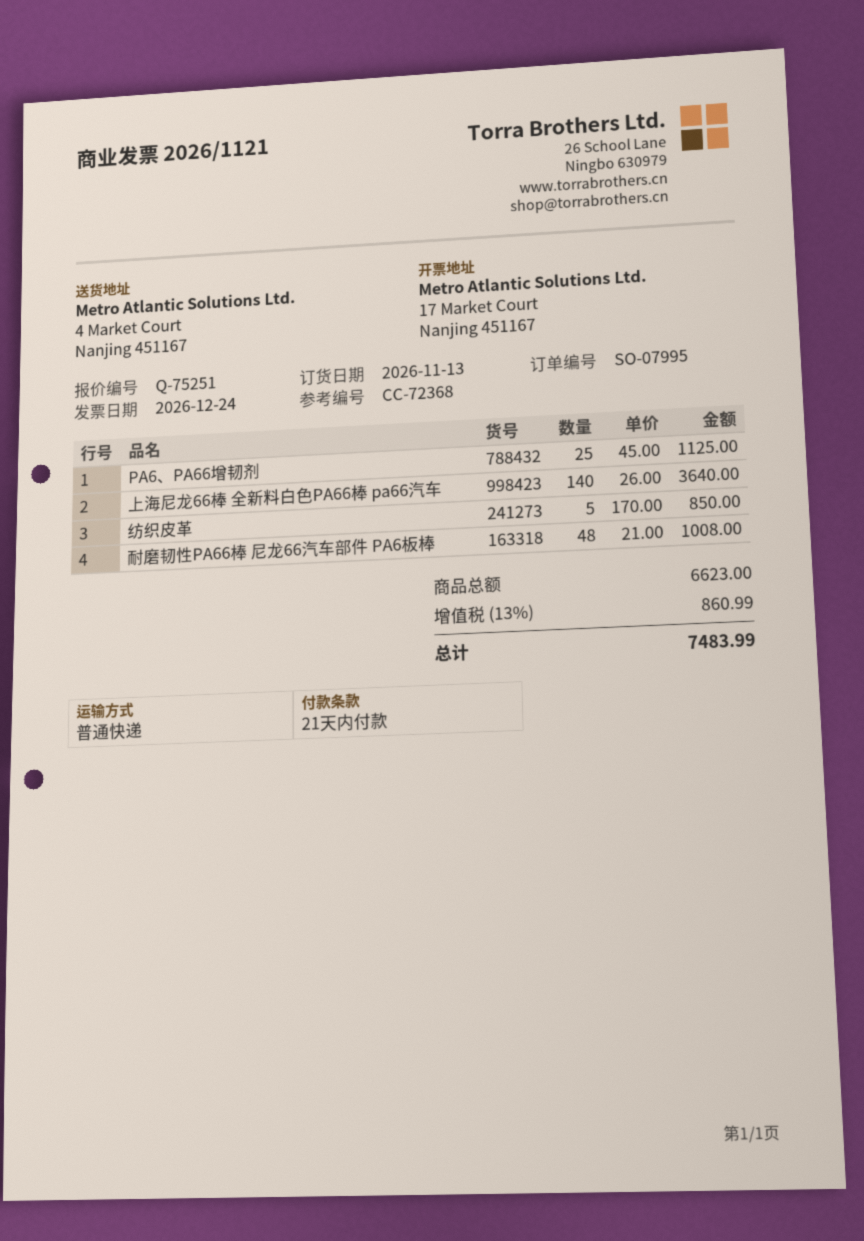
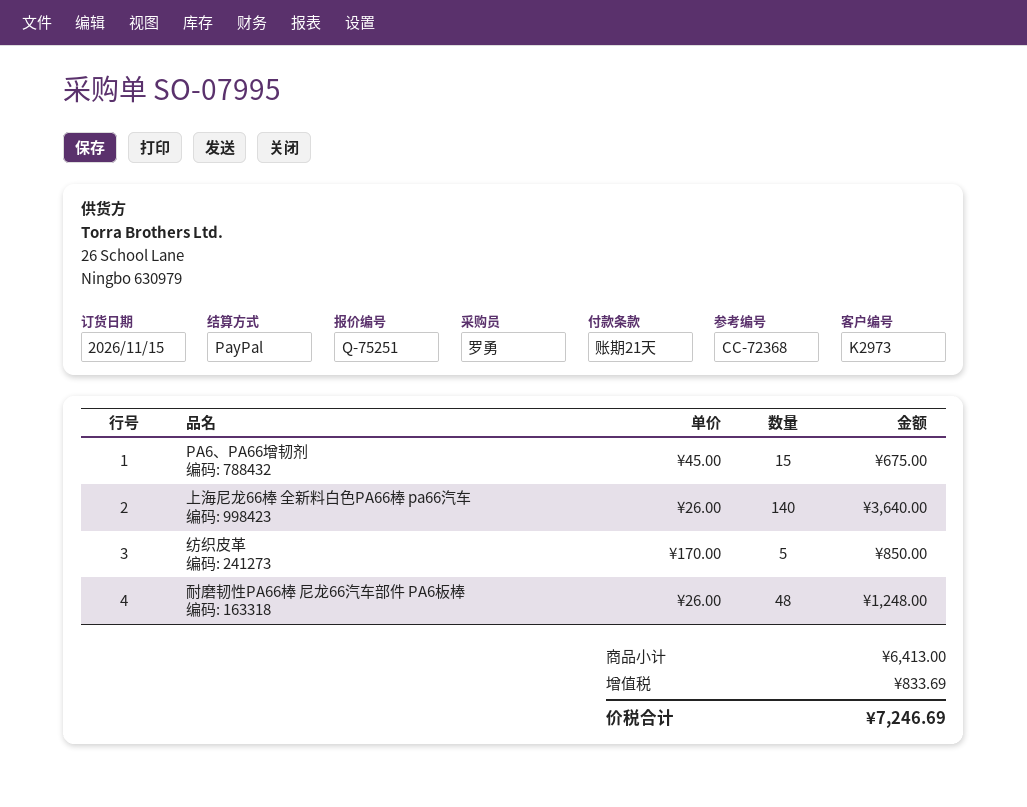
order date: 2026-11-13 -> 2026-11-15
PA6、PA66增韧剂: 25 x 45.00 = 1125.00 -> 15 x 45.00 = 675.00
耐磨韧性PA66棒 尼龙66汽车部件 PA6板棒: 48 x 21.00 = 1008.00 -> 48 x 26.00 = 1248.00
subtotal: 6623.00 -> 6413.00
tax: 860.99 -> 833.69
total: 7483.99 -> 7246.69

